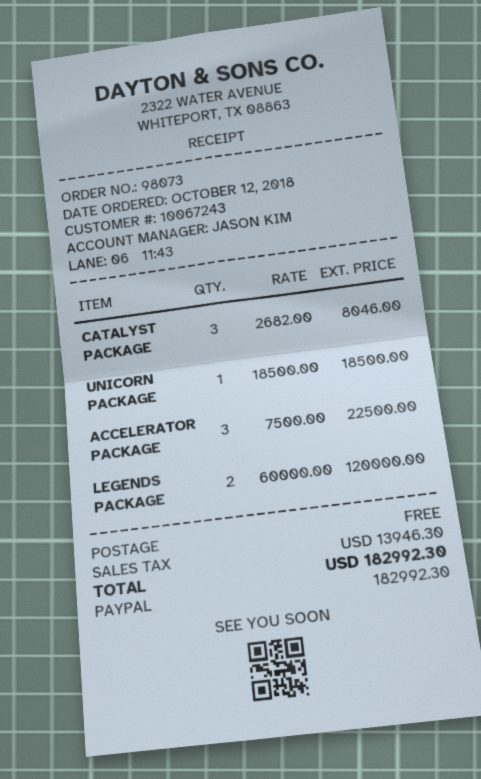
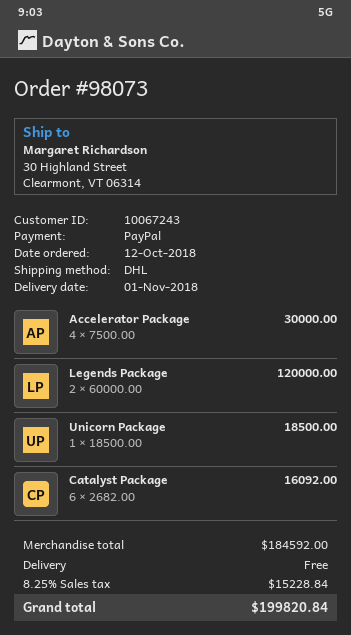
CATALYST PACKAGE: 3 x 2682.00 = 8046.00 -> 6 x 2682.00 = 16092.00
ACCELERATOR PACKAGE: 3 x 7500.00 = 22500.00 -> 4 x 7500.00 = 30000.00
tax: 13946.30 -> 15228.84
total: 182992.30 -> 199820.84

